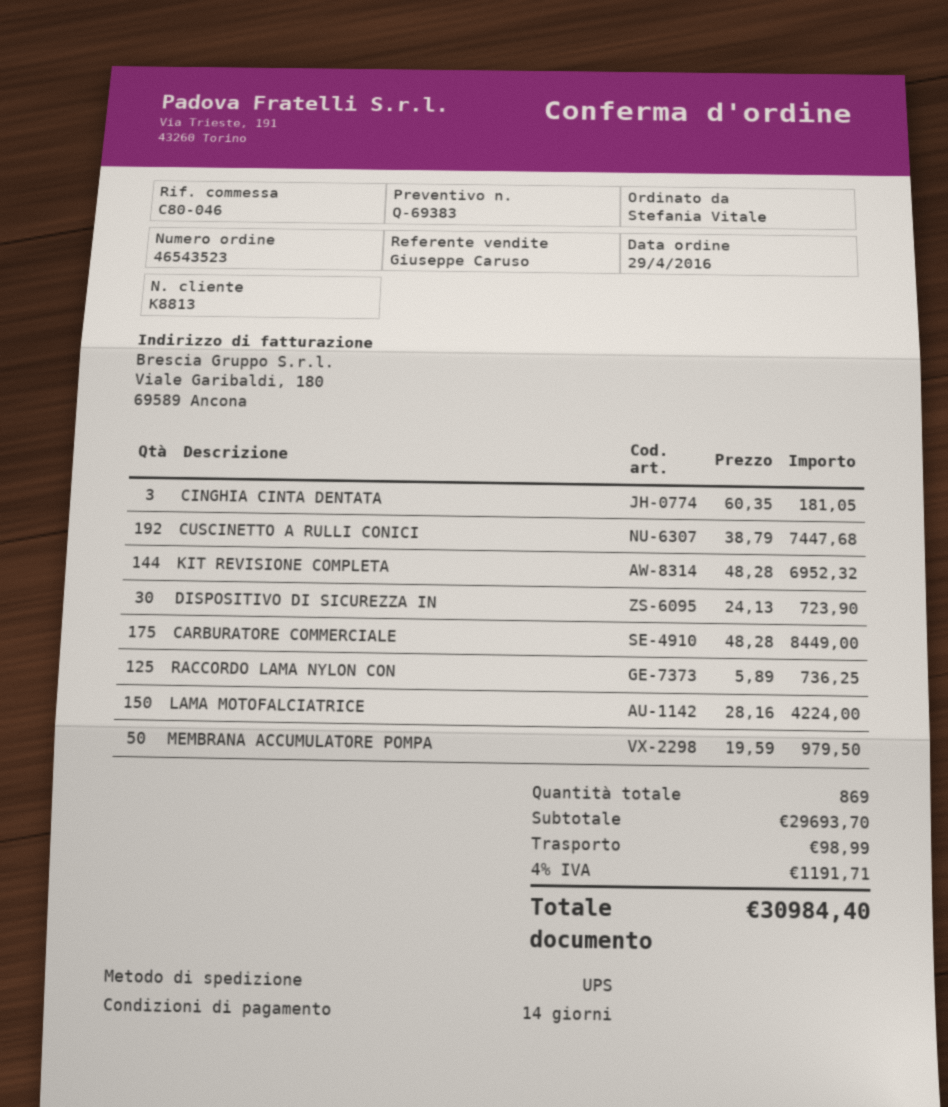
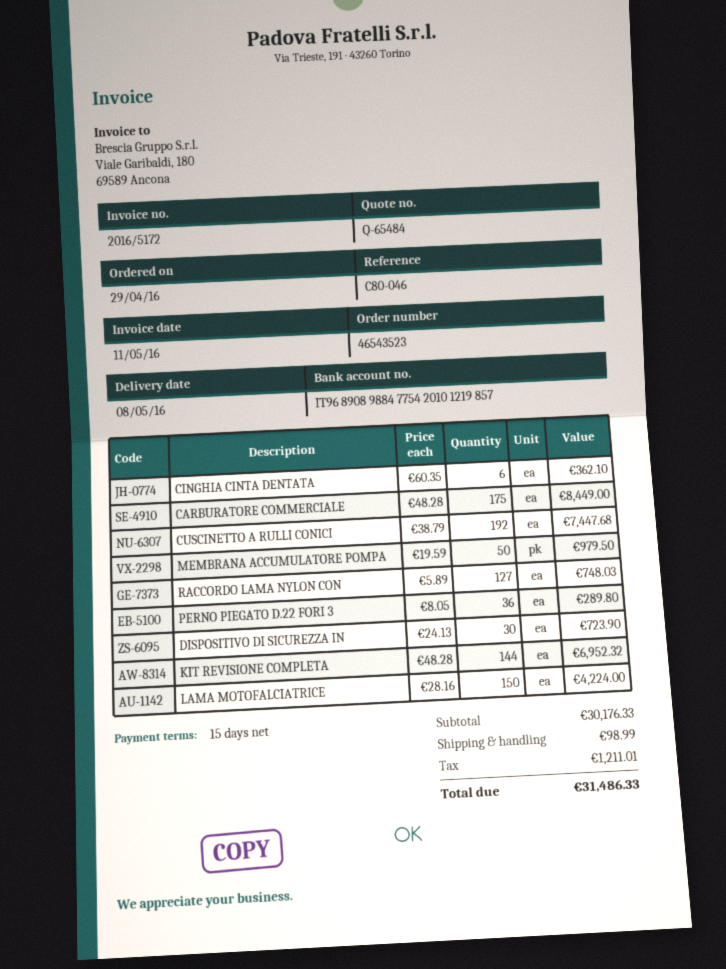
quote number: Q-69383 -> Q-65484
payment terms: 14 days -> 15 days
CINGHIA CINTA DENTATA: 3 x 60.35 = 181.05 -> 6 x 60.35 = 362.10
RACCORDO LAMA NYLON CON: 125 x 5.89 = 736.25 -> 127 x 5.89 = 748.03
PERNO PIEGATO D.22 FORI 3: none -> 36 x 8.05 = 289.80
subtotal: 29693.70 -> 30176.33
tax: 1191.71 -> 1211.01
total: 30984.40 -> 31486.33

